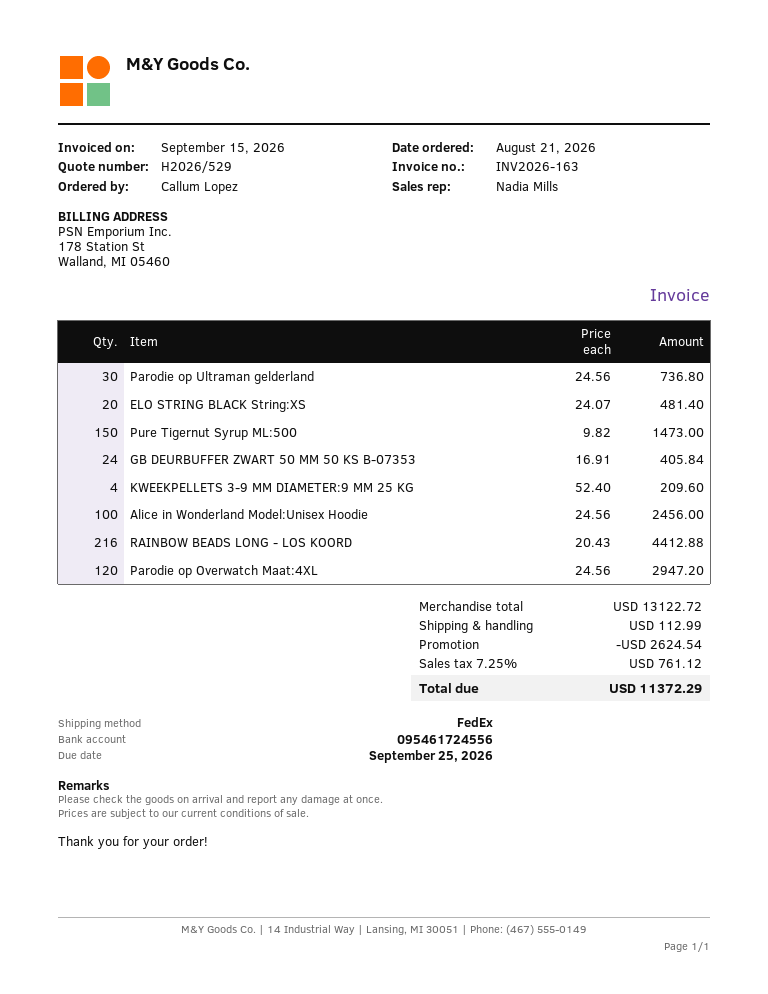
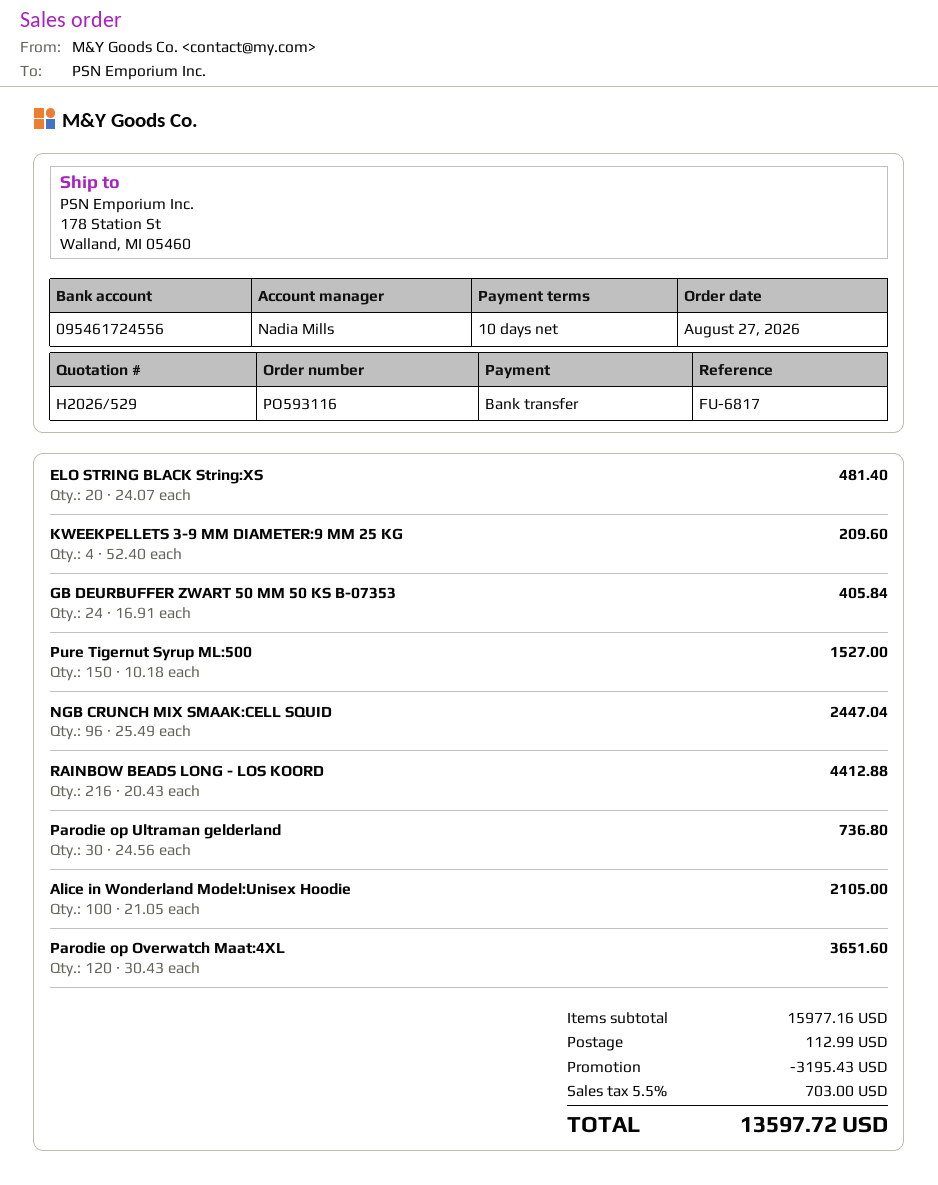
order date: 2026-08-21 -> 2026-08-27
Pure Tigernut Syrup ML:500: 150 x 9.82 = 1473.00 -> 150 x 10.18 = 1527.00
Alice in Wonderland Model:Unisex Hoodie: 100 x 24.56 = 2456.00 -> 100 x 21.05 = 2105.00
Parodie op Overwatch Maat:4XL: 120 x 24.56 = 2947.20 -> 120 x 30.43 = 3651.60
NGB CRUNCH MIX SMAAK:CELL SQUID: none -> 96 x 25.49 = 2447.04
subtotal: 13122.72 -> 15977.16
discount: 2624.54 -> 3195.43
tax: 7.25% = 761.12 -> 5.5% = 703.00
total: 11372.29 -> 13597.72

